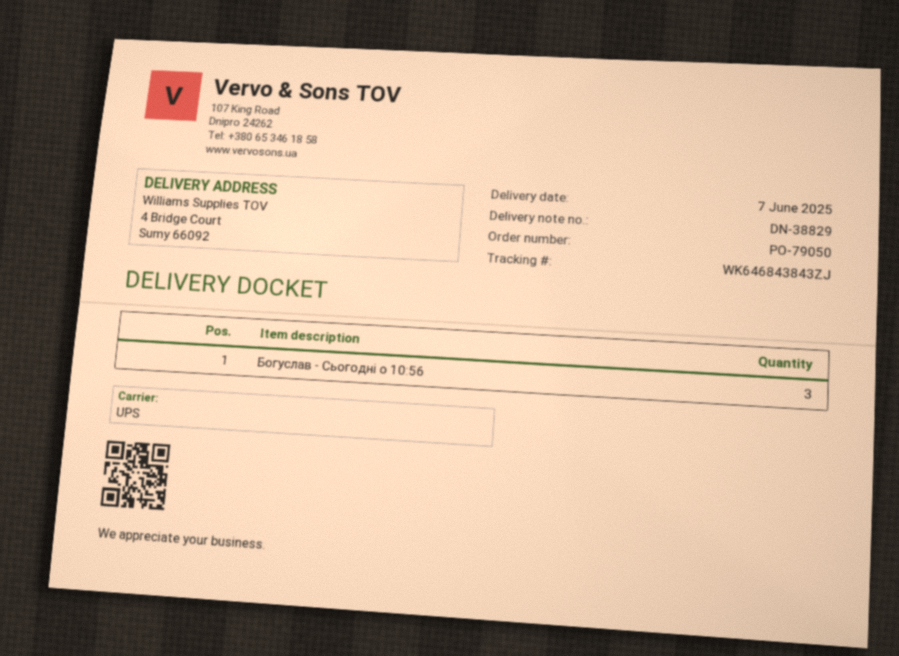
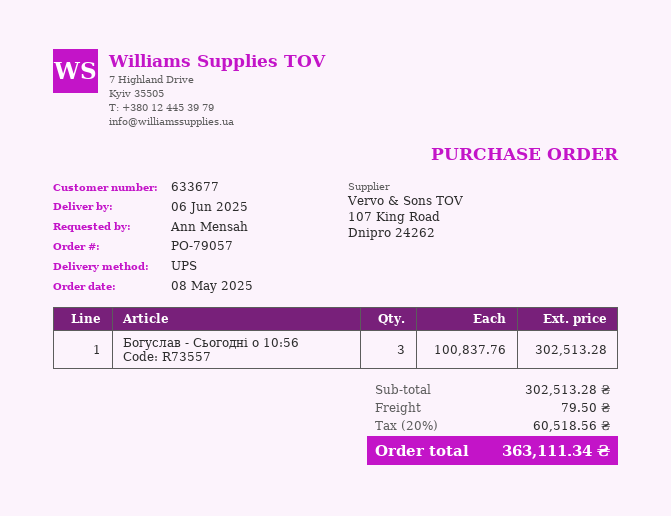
order number: PO-79050 -> PO-79057
delivery date: 2025-06-07 -> 2025-06-06

